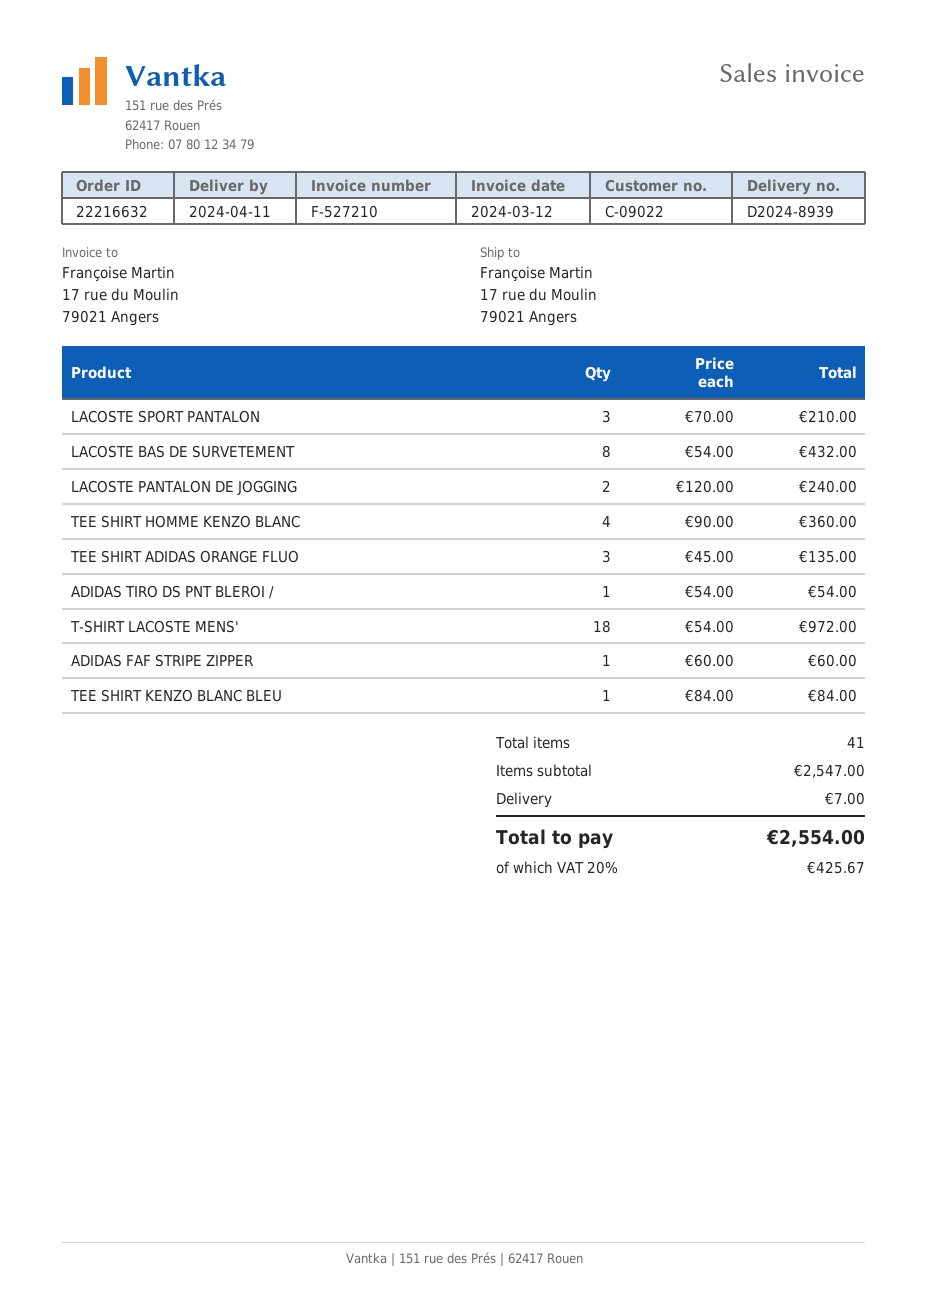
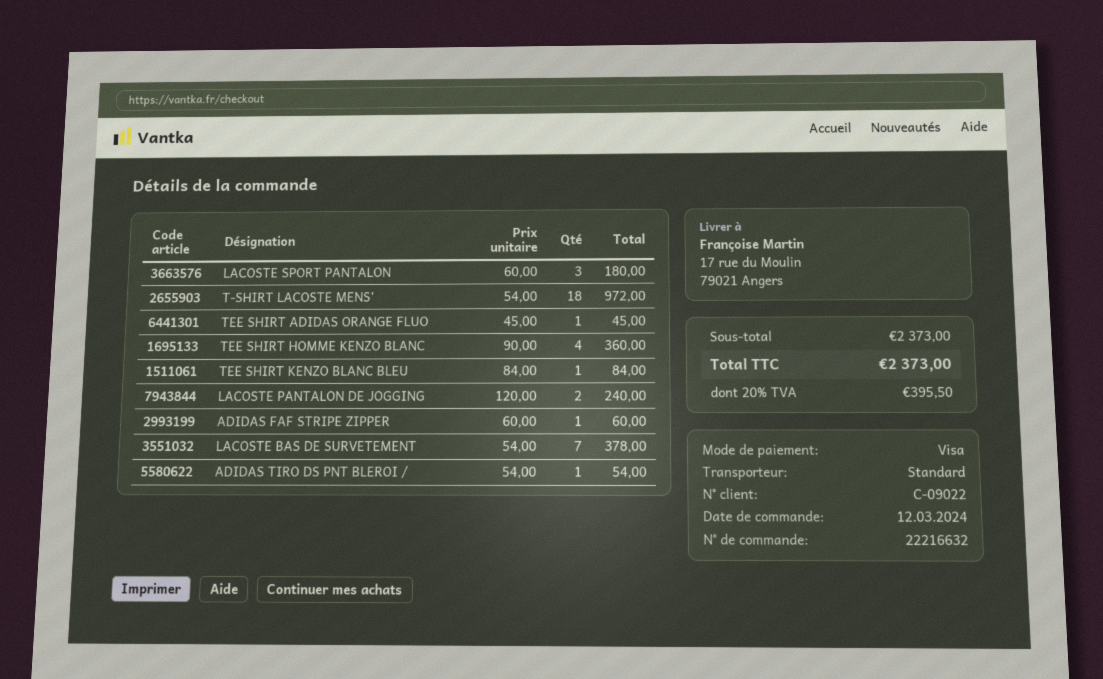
LACOSTE SPORT PANTALON: 3 x 70.00 = 210.00 -> 3 x 60.00 = 180.00
LACOSTE BAS DE SURVETEMENT: 8 x 54.00 = 432.00 -> 7 x 54.00 = 378.00
TEE SHIRT ADIDAS ORANGE FLUO: 3 x 45.00 = 135.00 -> 1 x 45.00 = 45.00
subtotal: 2547.00 -> 2373.00
shipping: 7.00 -> none
tax: 20% = 425.67 -> 20% = 395.50
total: 2554.00 -> 2373.00

